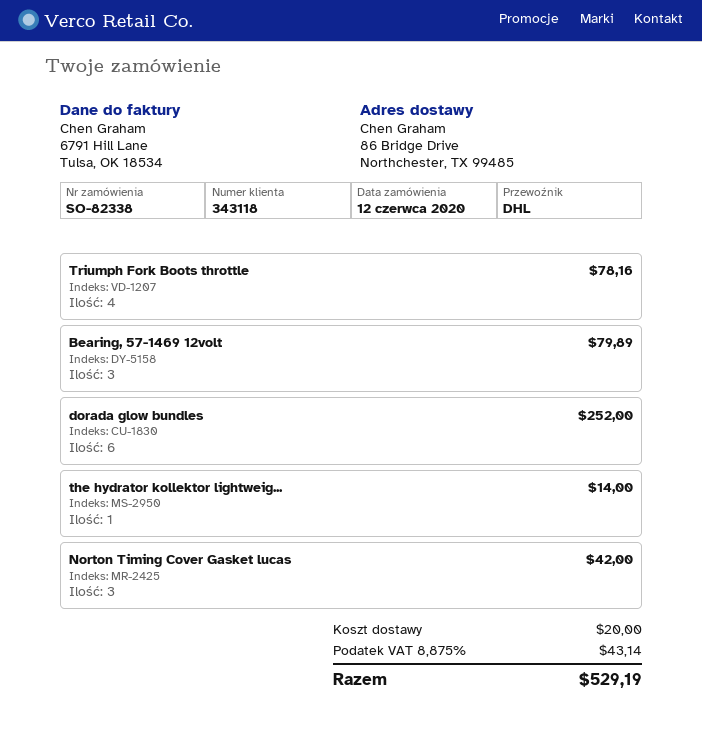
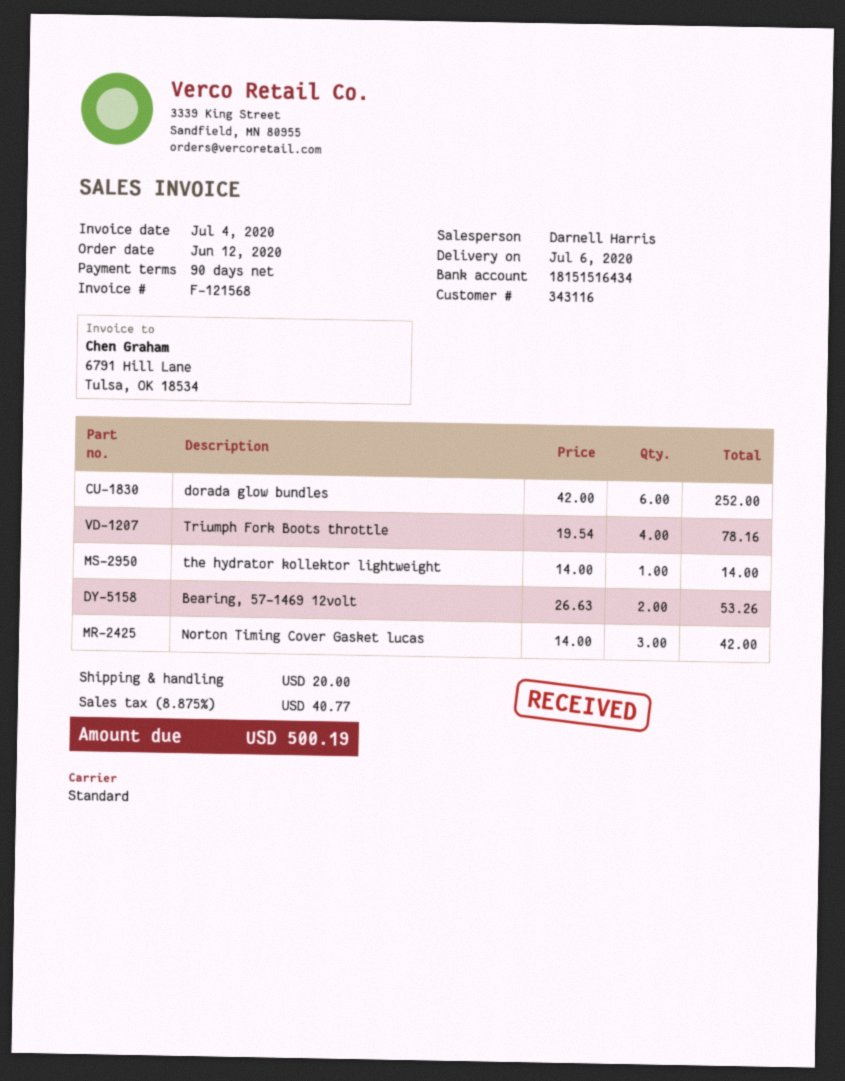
customer number: 343118 -> 343116
shipping method: DHL -> standard
Bearing, 57-1469 12volt: 3 for 79.89 -> 2 for 53.26
tax: 8.875% = 43.14 -> 8.875% = 40.77
total: 529.19 -> 500.19

